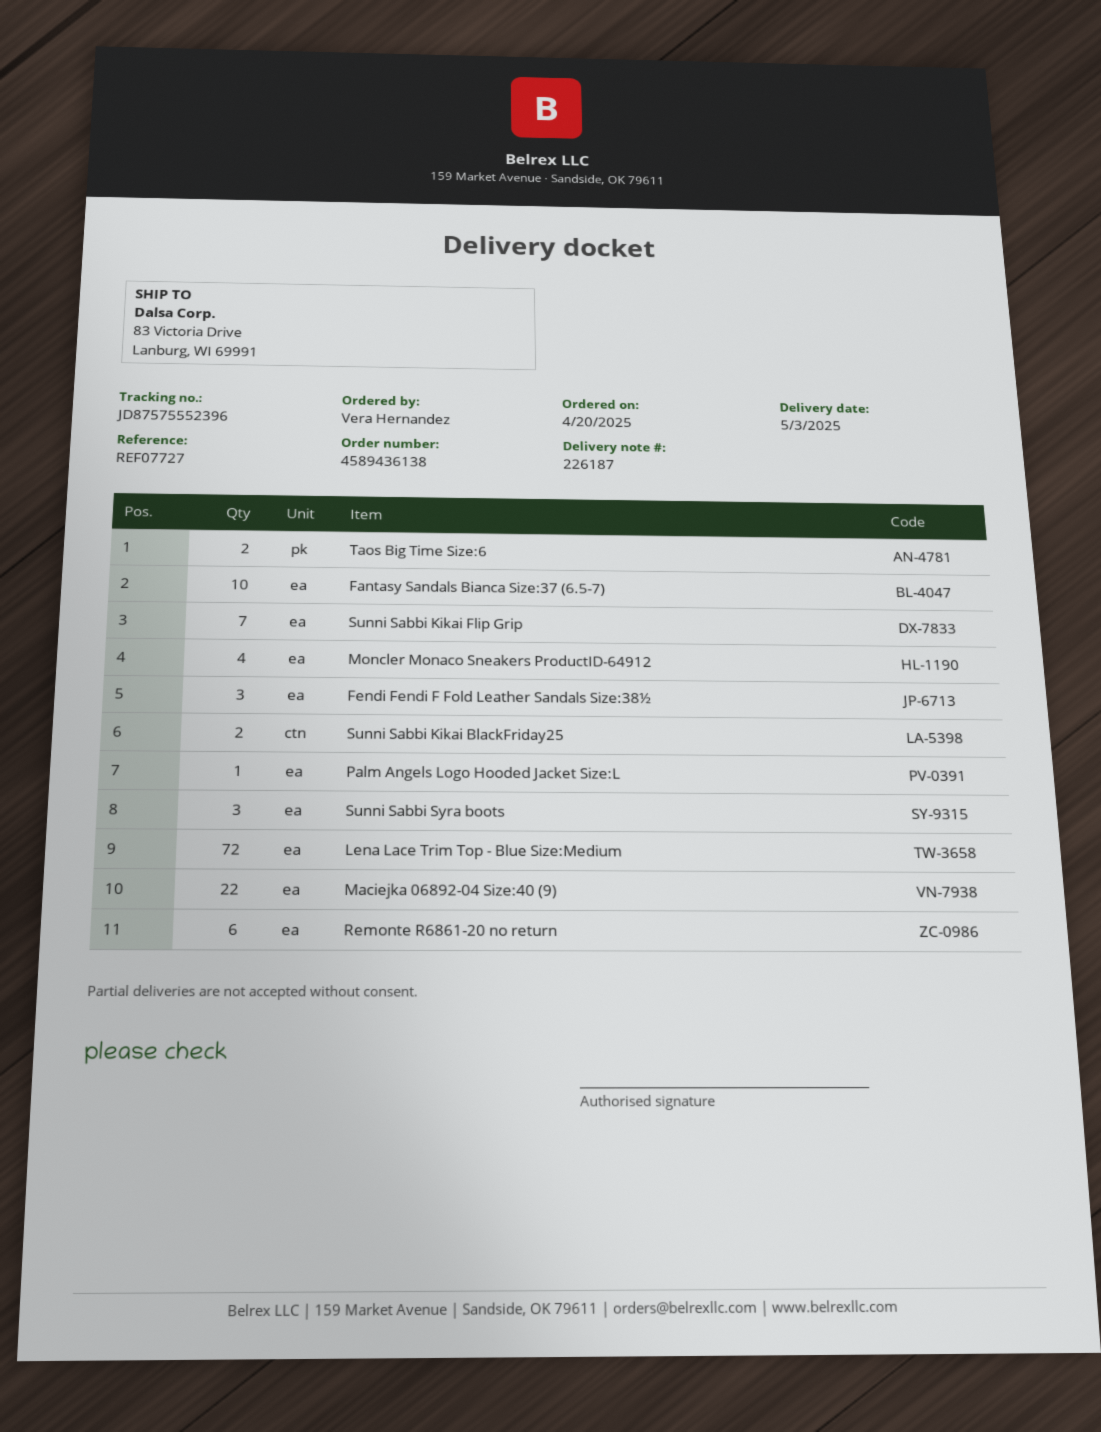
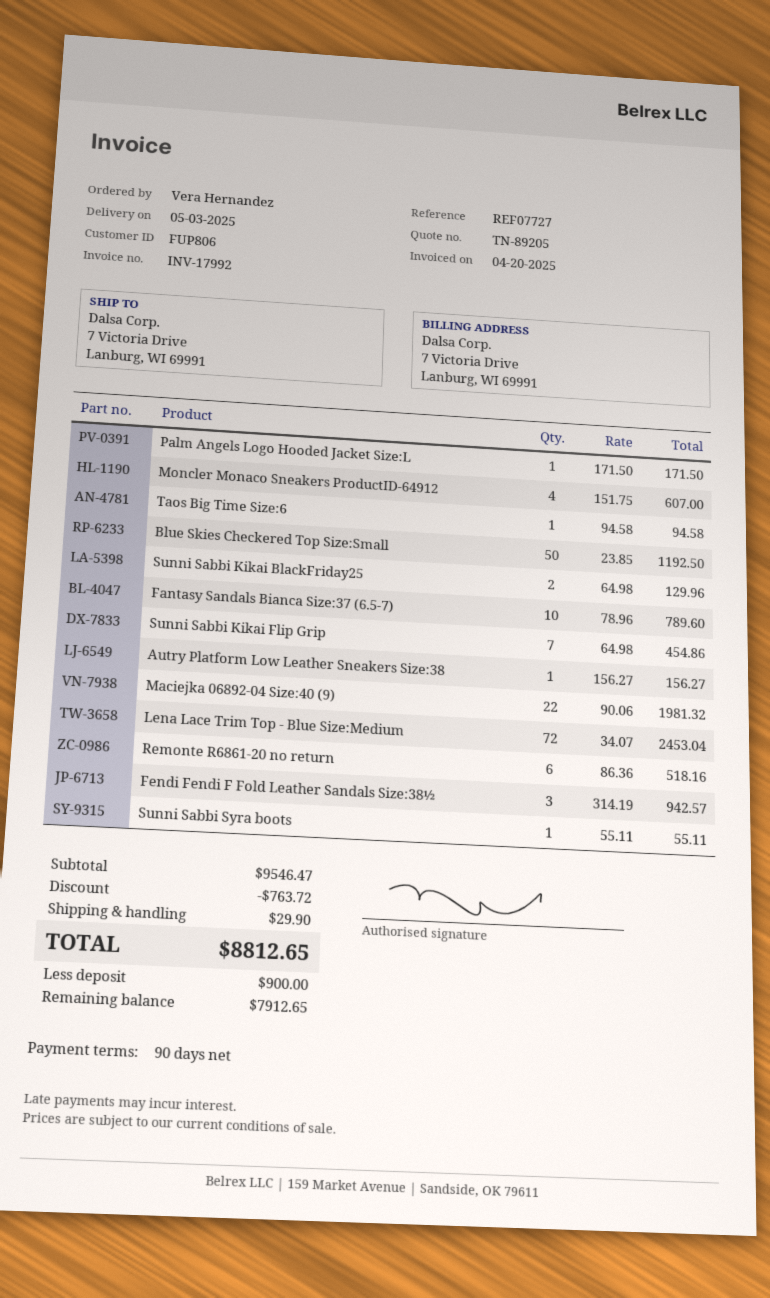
ship to: 83 Victoria Drive, Lanburg, WI 69991 -> 7 Victoria Drive, Lanburg, WI 69991
Taos Big Time Size:6: 2 -> 1
Sunni Sabbi Syra boots: 3 -> 1
Blue Skies Checkered Top Size:Small: none -> 50
Autry Platform Low Leather Sneakers Size:38: none -> 1

